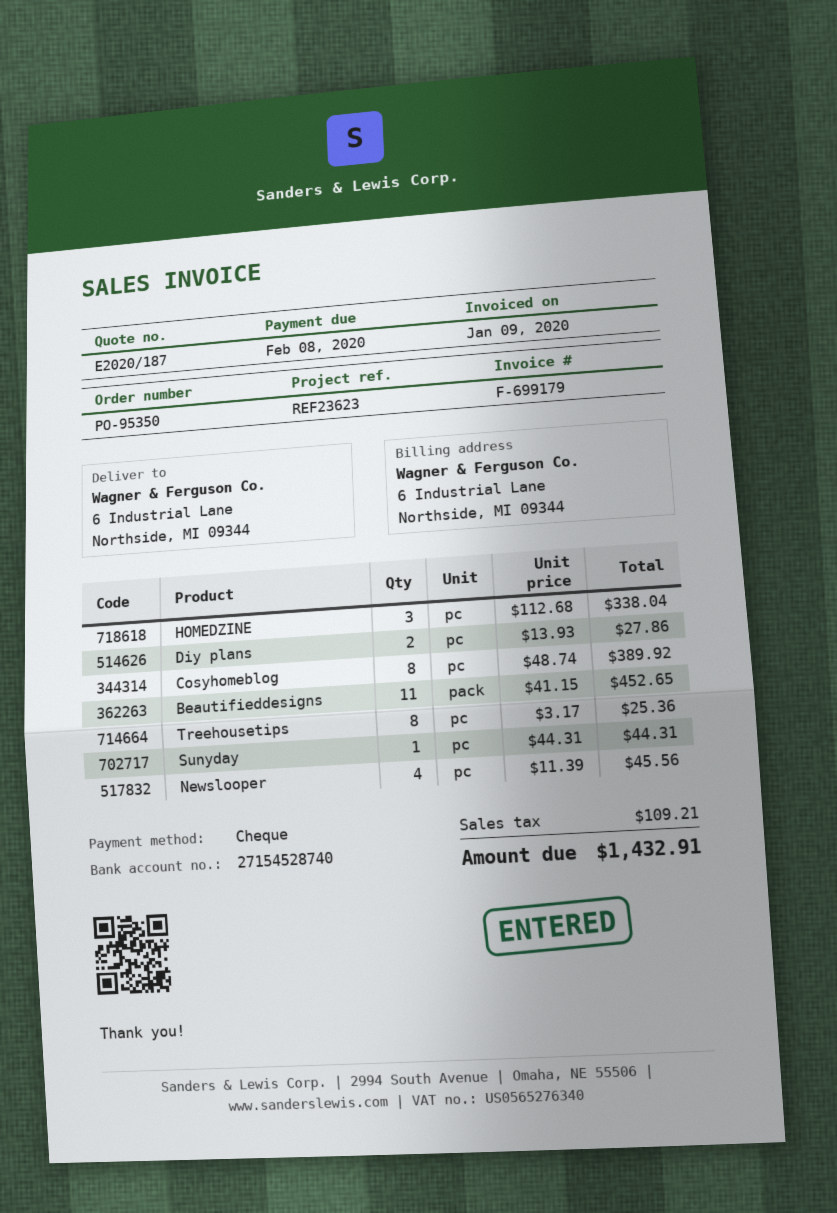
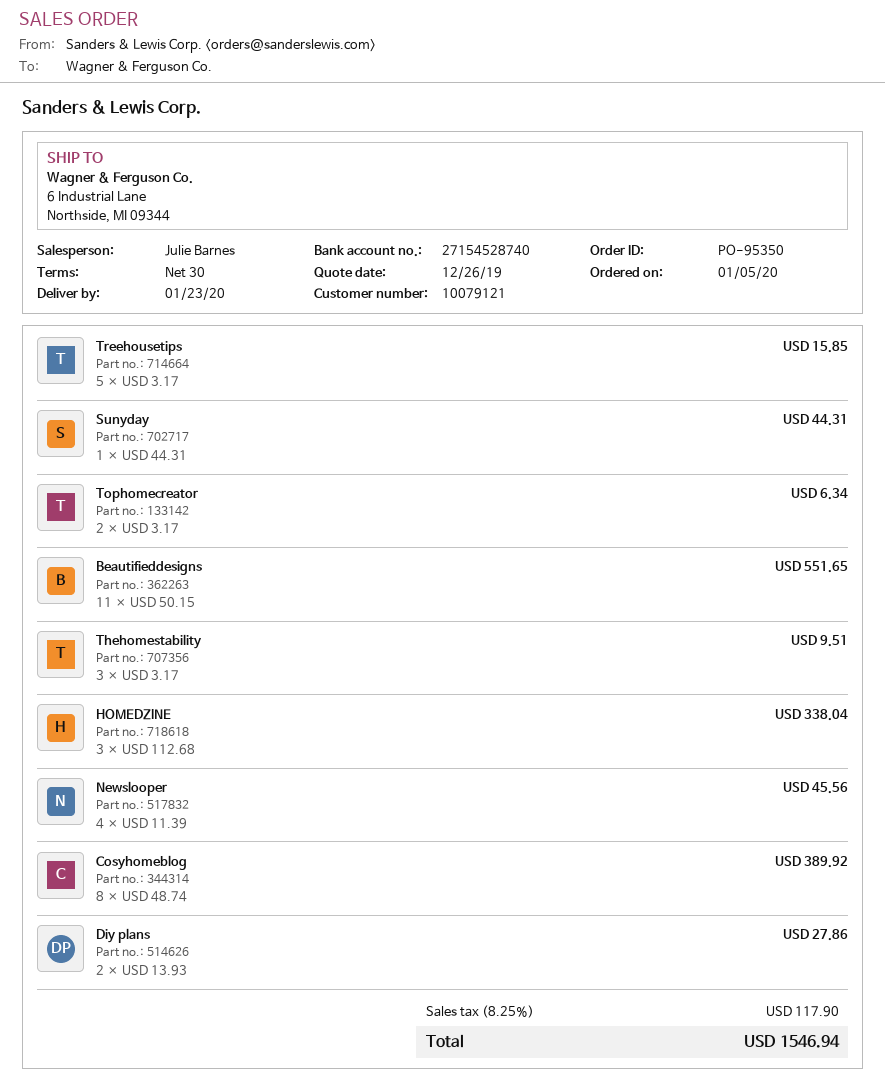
Beautifieddesigns: 11 x 41.15 = 452.65 -> 11 x 50.15 = 551.65
Treehousetips: 8 x 3.17 = 25.36 -> 5 x 3.17 = 15.85
Tophomecreator: none -> 2 x 3.17 = 6.34
Thehomestability: none -> 3 x 3.17 = 9.51
tax: 109.21 -> 117.90
total: 1432.91 -> 1546.94

